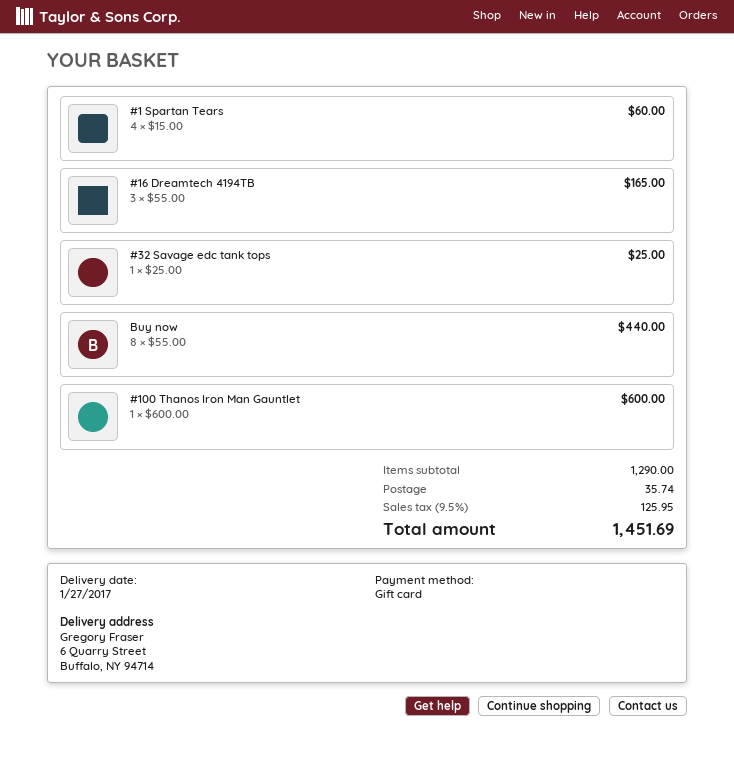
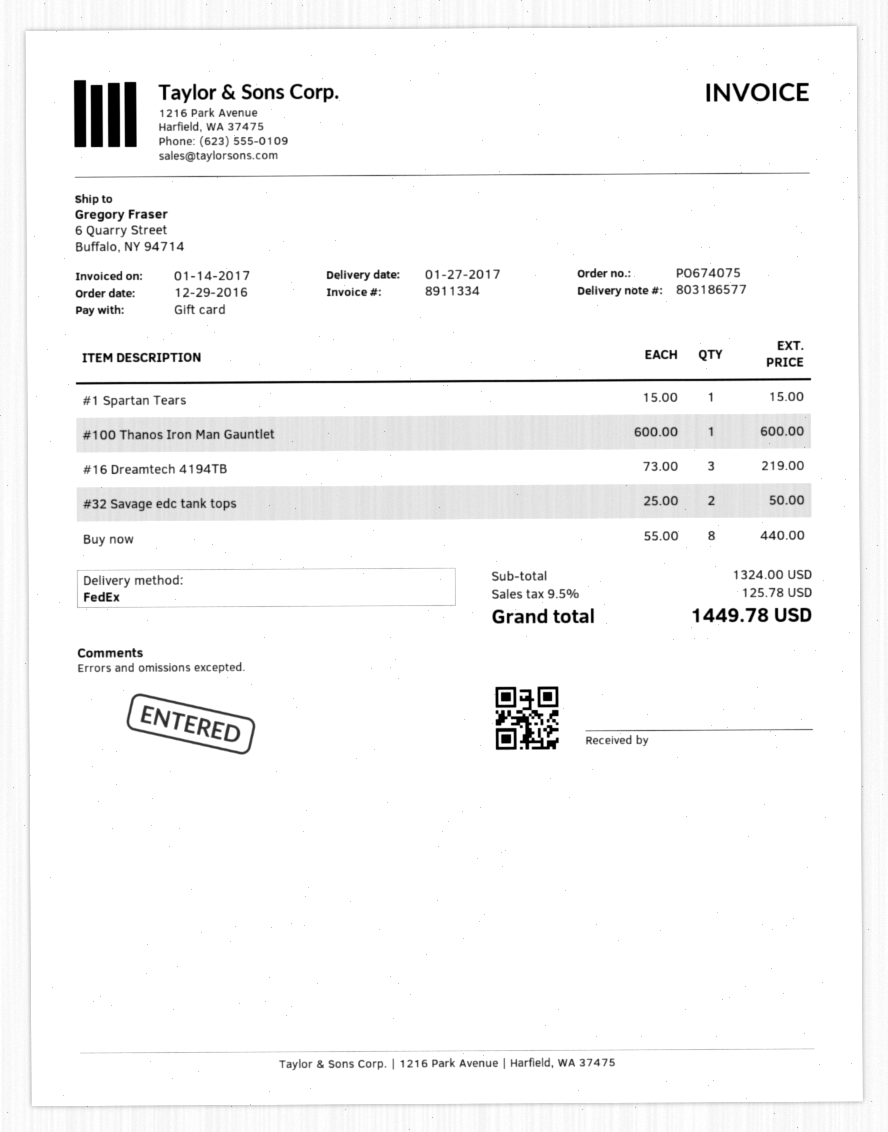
#1 Spartan Tears: 4 x 15.00 = 60.00 -> 1 x 15.00 = 15.00
#16 Dreamtech 4194TB: 3 x 55.00 = 165.00 -> 3 x 73.00 = 219.00
#32 Savage edc tank tops: 1 x 25.00 = 25.00 -> 2 x 25.00 = 50.00
subtotal: 1290.00 -> 1324.00
shipping: 35.74 -> none
tax: 9.5% = 125.95 -> 9.5% = 125.78
total: 1451.69 -> 1449.78

